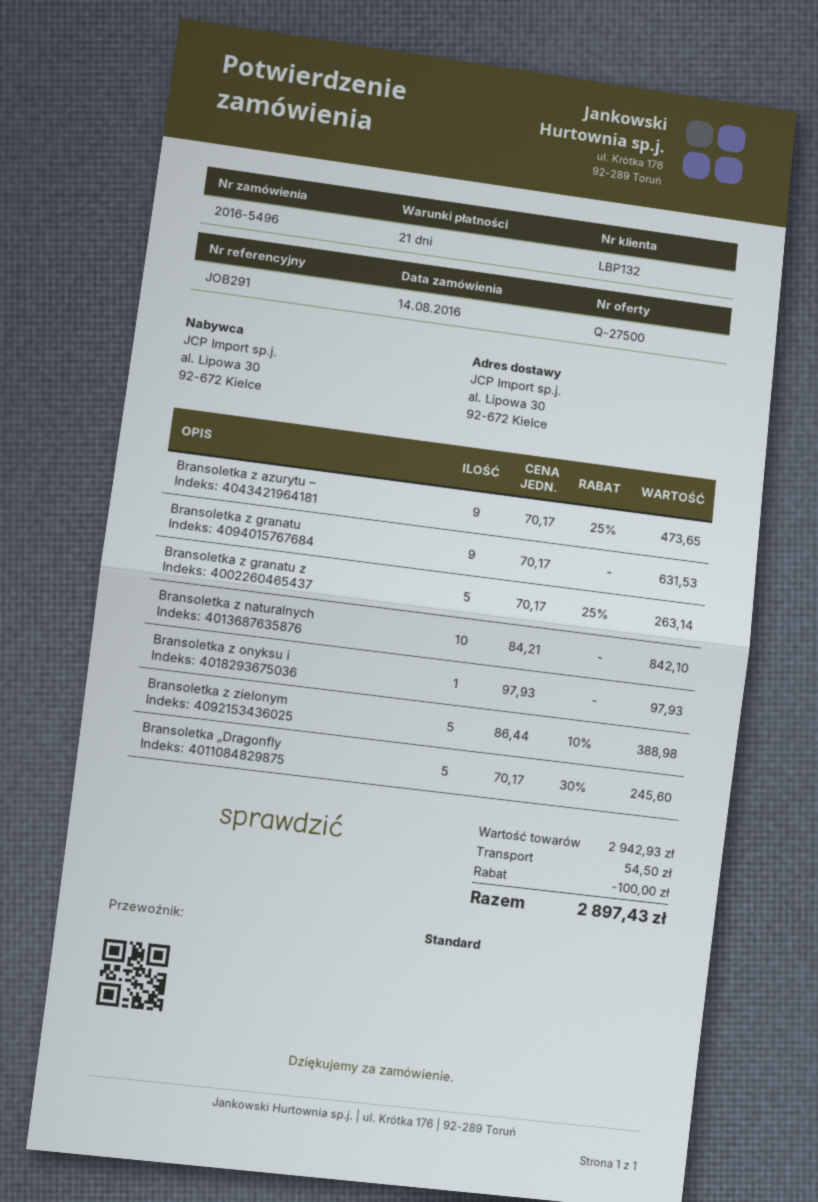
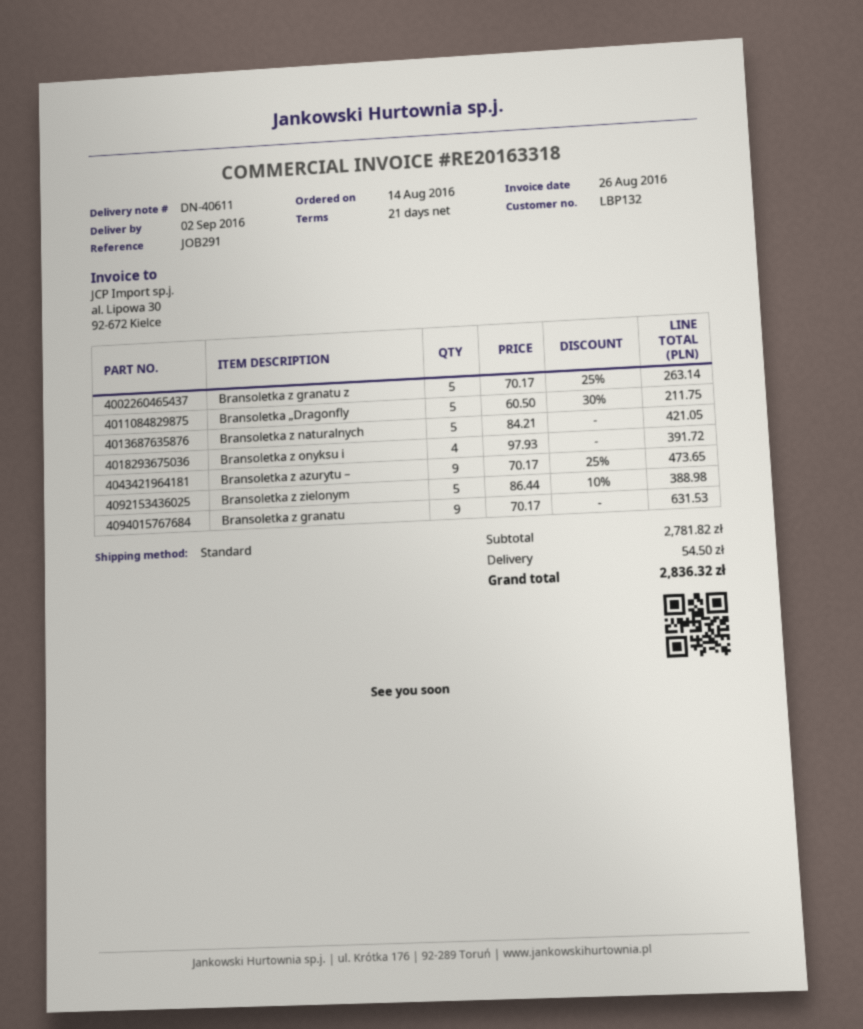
Bransoletka z naturalnych: 10 x 84.21 = 842.10 -> 5 x 84.21 = 421.05
Bransoletka z onyksu i: 1 x 97.93 = 97.93 -> 4 x 97.93 = 391.72
Bransoletka „Dragonfly: 5 x 70.17 - 30% = 245.60 -> 5 x 60.50 - 30% = 211.75
subtotal: 2942.93 -> 2781.82
discount: 100.00 -> none
total: 2897.43 -> 2836.32

